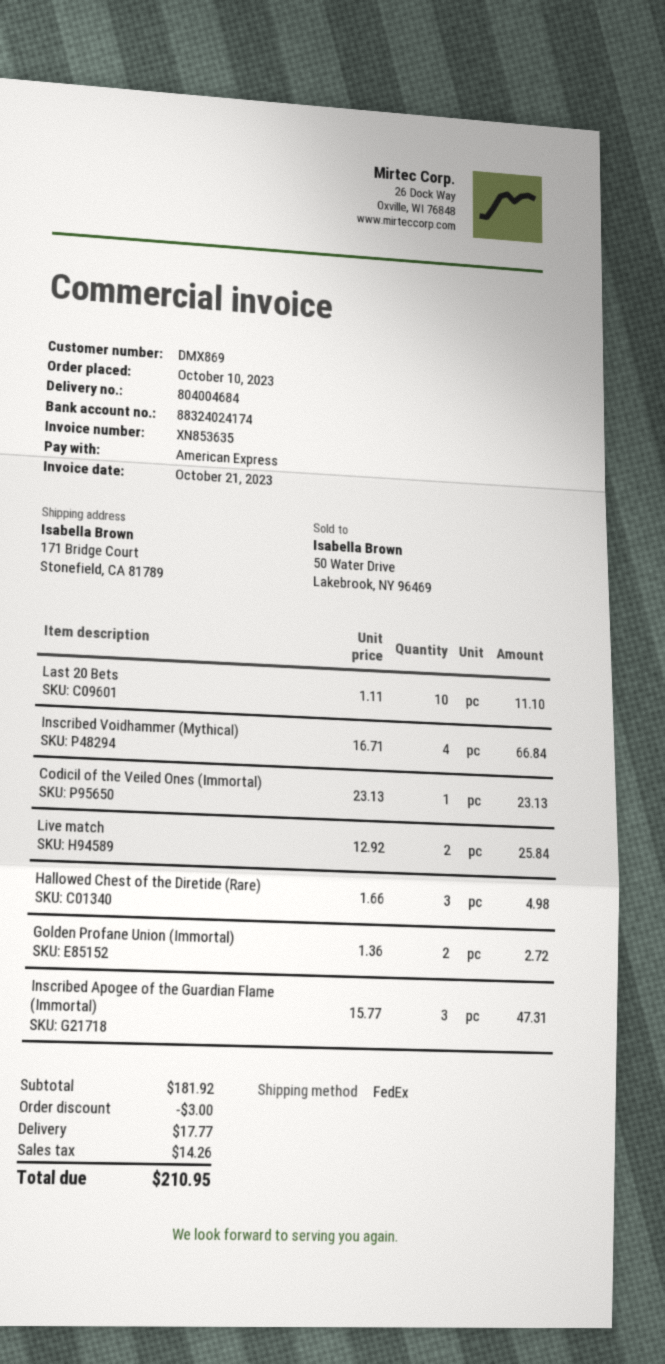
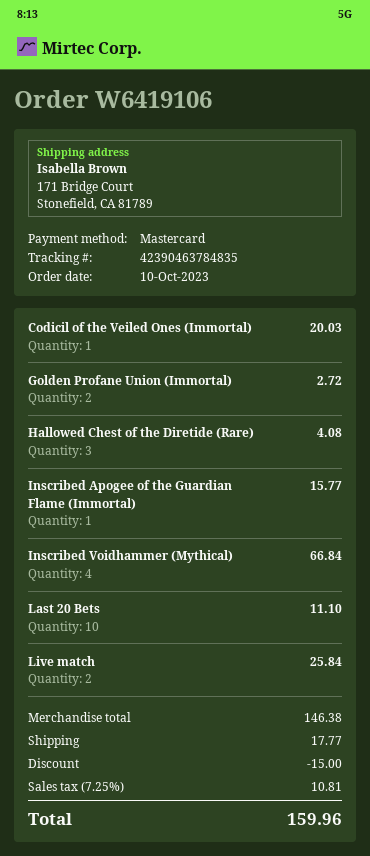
payment method: American Express -> Mastercard
Codicil of the Veiled Ones (Immortal): 1 for 23.13 -> 1 for 20.03
Hallowed Chest of the Diretide (Rare): 3 for 4.98 -> 3 for 4.08
Inscribed Apogee of the Guardian Flame (Immortal): 3 for 47.31 -> 1 for 15.77
subtotal: 181.92 -> 146.38
discount: 3.00 -> 15.00
tax: 14.26 -> 10.81
total: 210.95 -> 159.96

